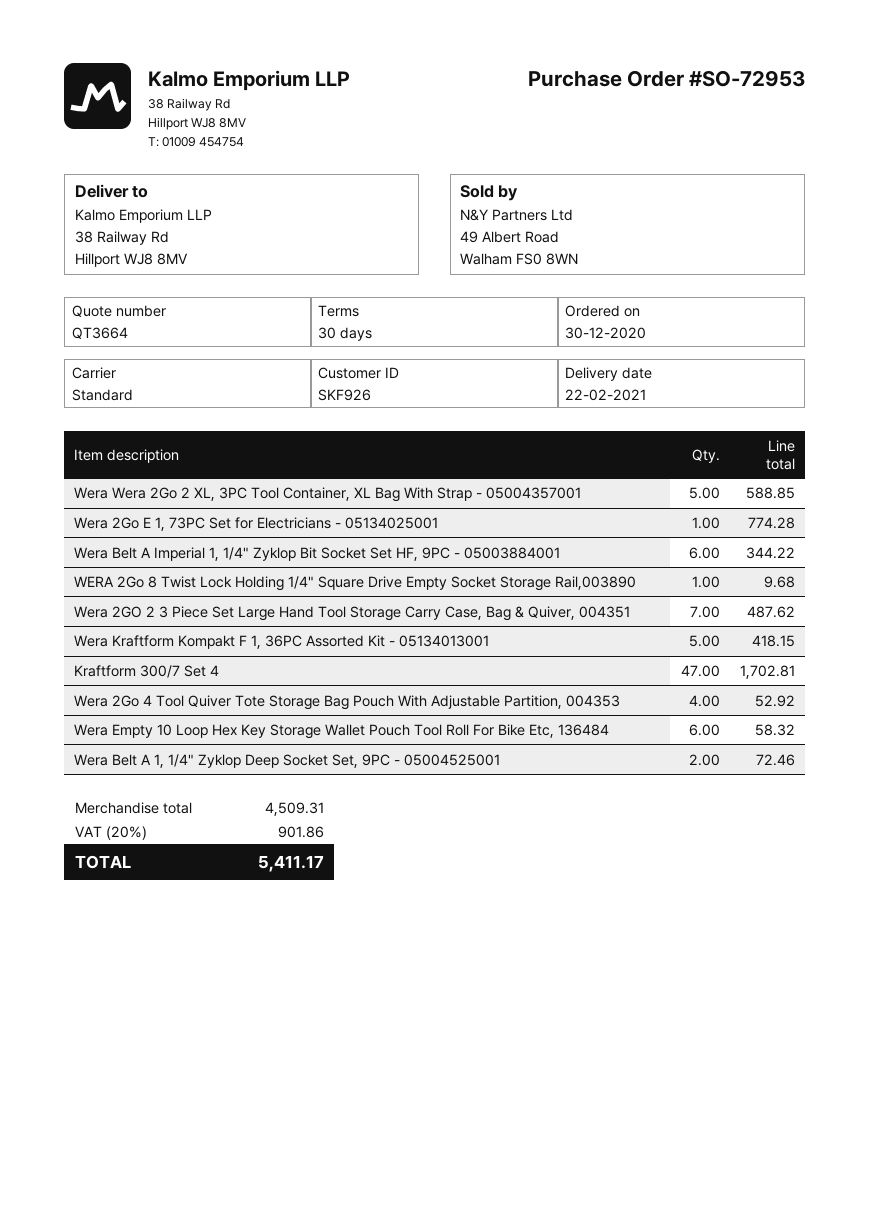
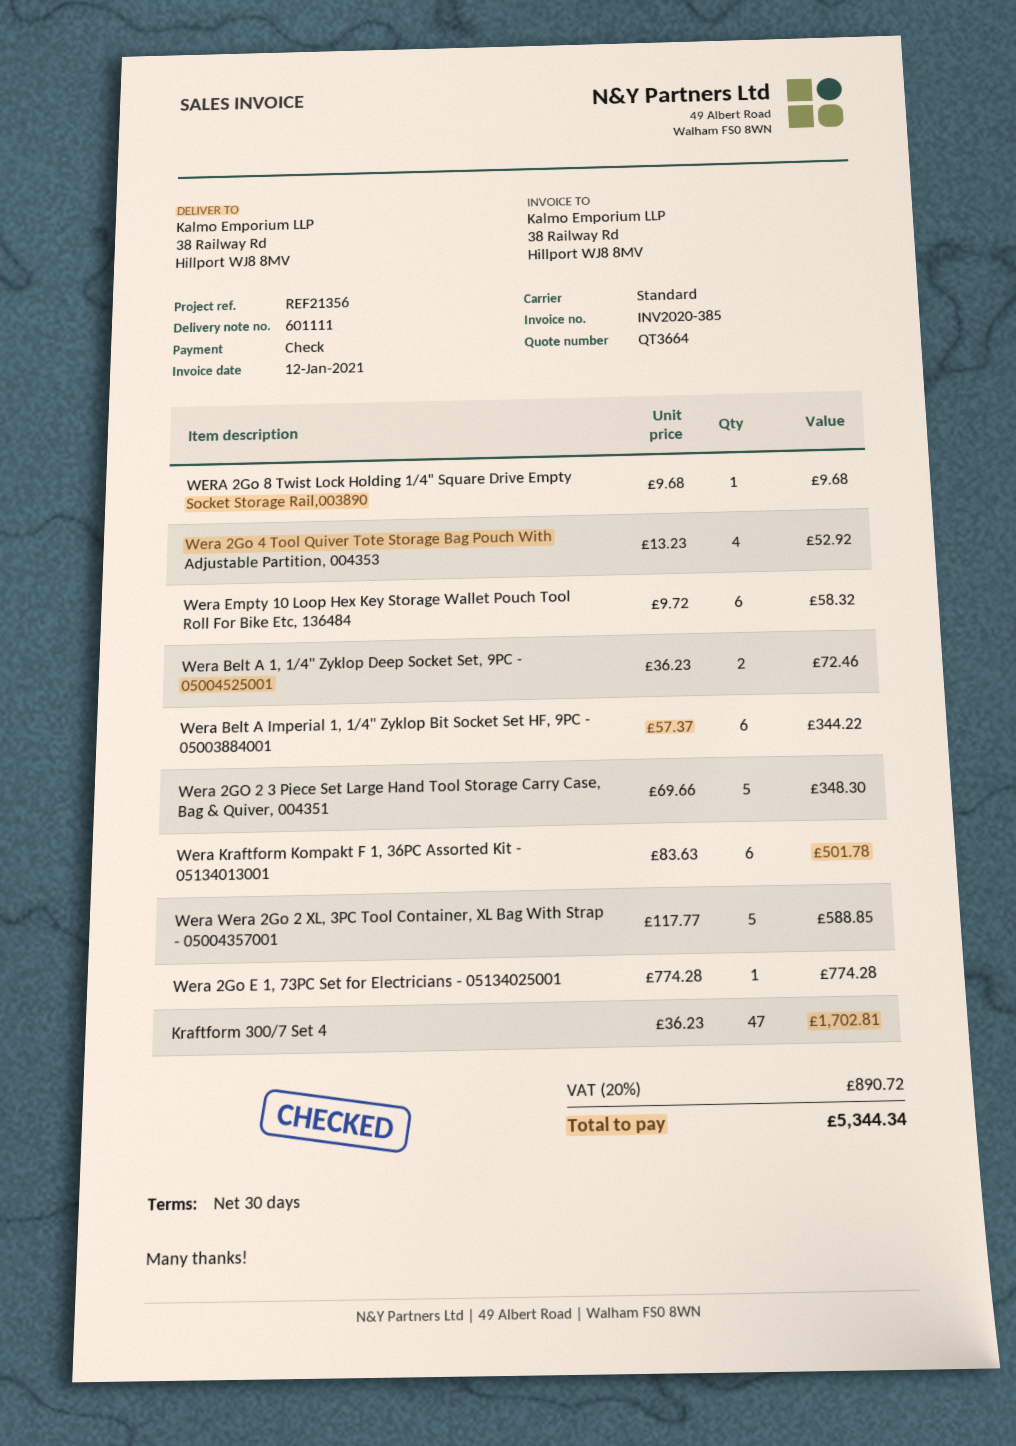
Wera 2GO 2 3 Piece Set Large Hand Tool Storage Carry Case, Bag & Quiver, 004351: 7 for 487.62 -> 5 for 348.30
Wera Kraftform Kompakt F 1, 36PC Assorted Kit - 05134013001: 5 for 418.15 -> 6 for 501.78
tax: 20% = 901.86 -> 20% = 890.72
total: 5411.17 -> 5344.34

